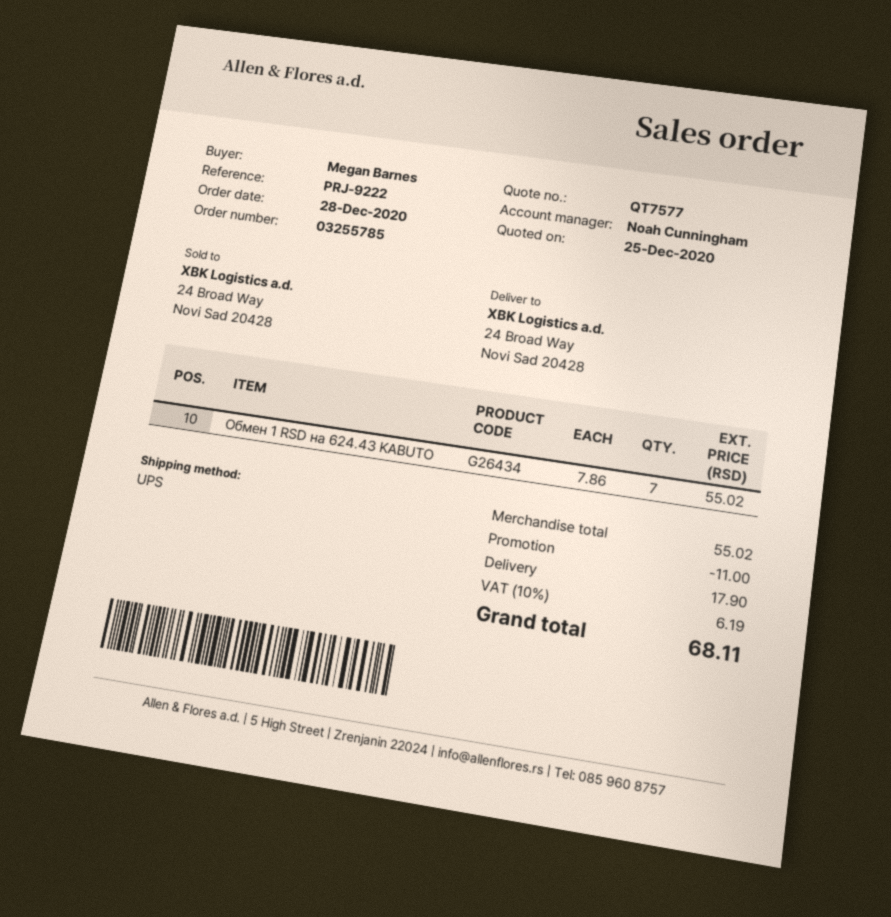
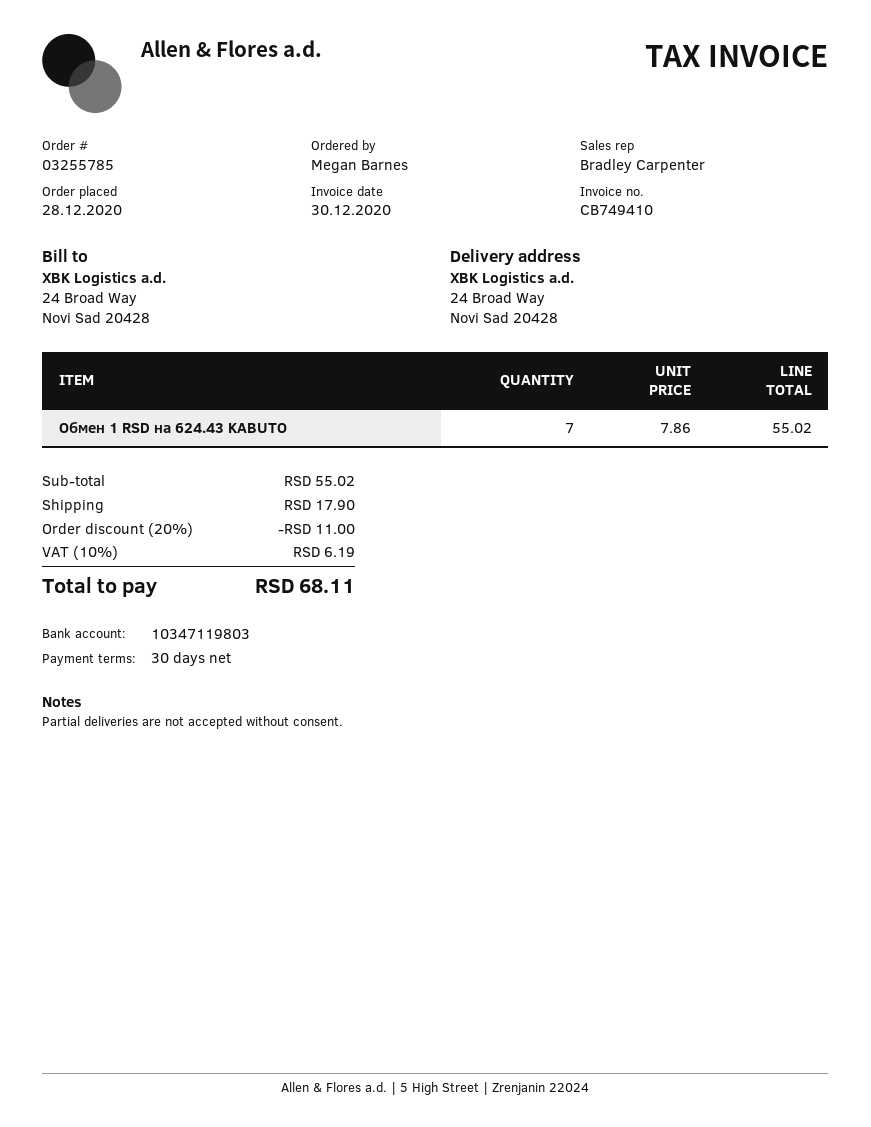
sales rep: Noah Cunningham -> Bradley Carpenter

